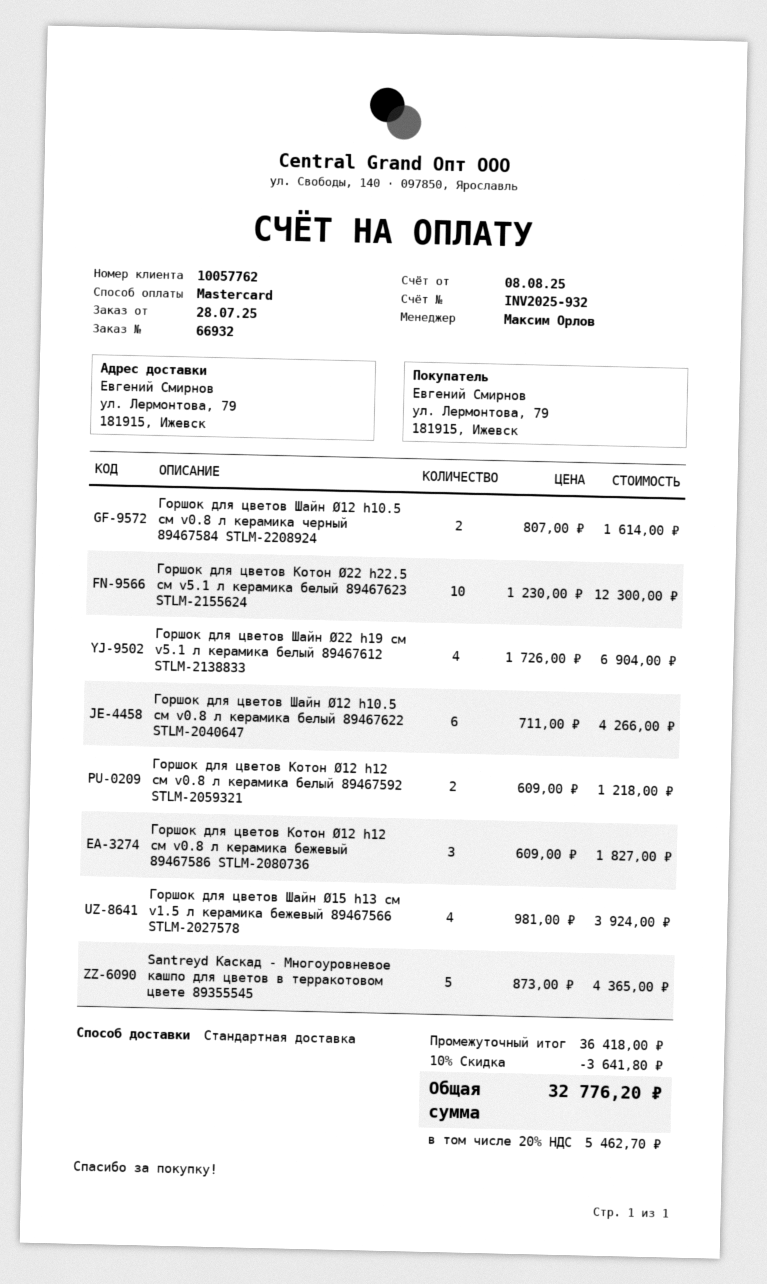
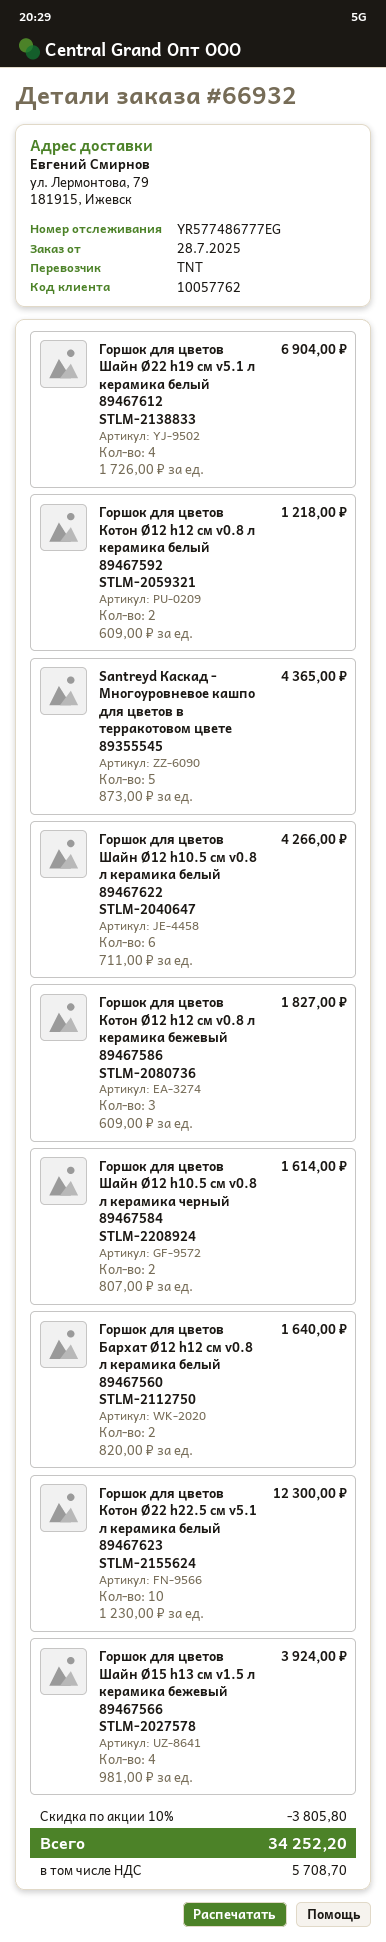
shipping method: standard -> TNT
Горшок для цветов Бархат Ø12 h12 см v0.8 л керамика белый 89467560 STLM-2112750: none -> 2 x 820.00 = 1640.00
discount: 10% = 3641.80 -> 10% = 3805.80
tax: 5462.70 -> 5708.70
total: 32776.20 -> 34252.20

